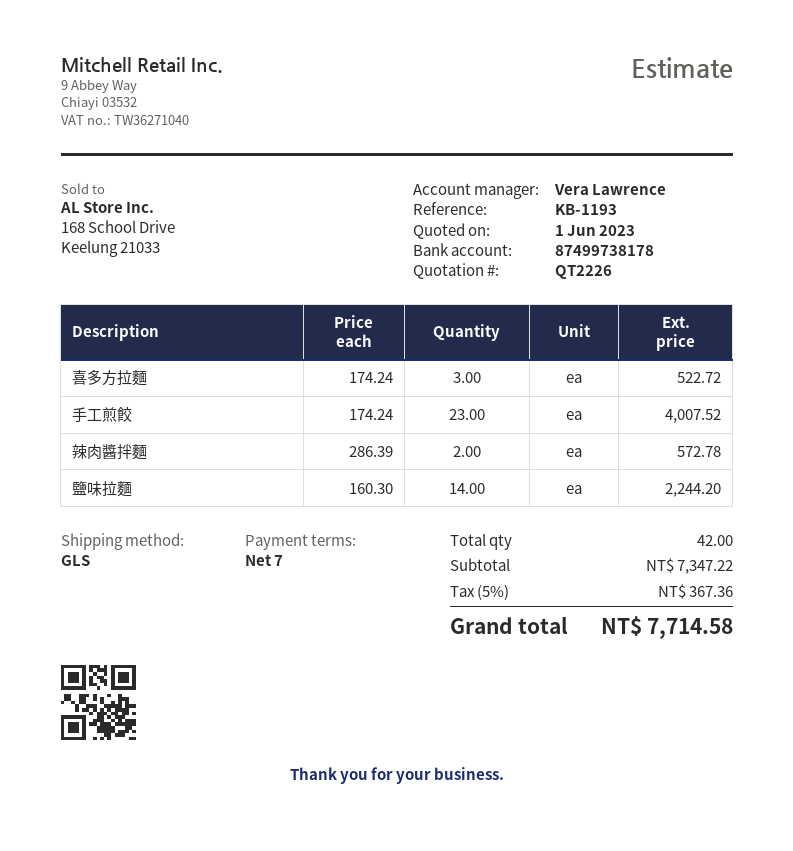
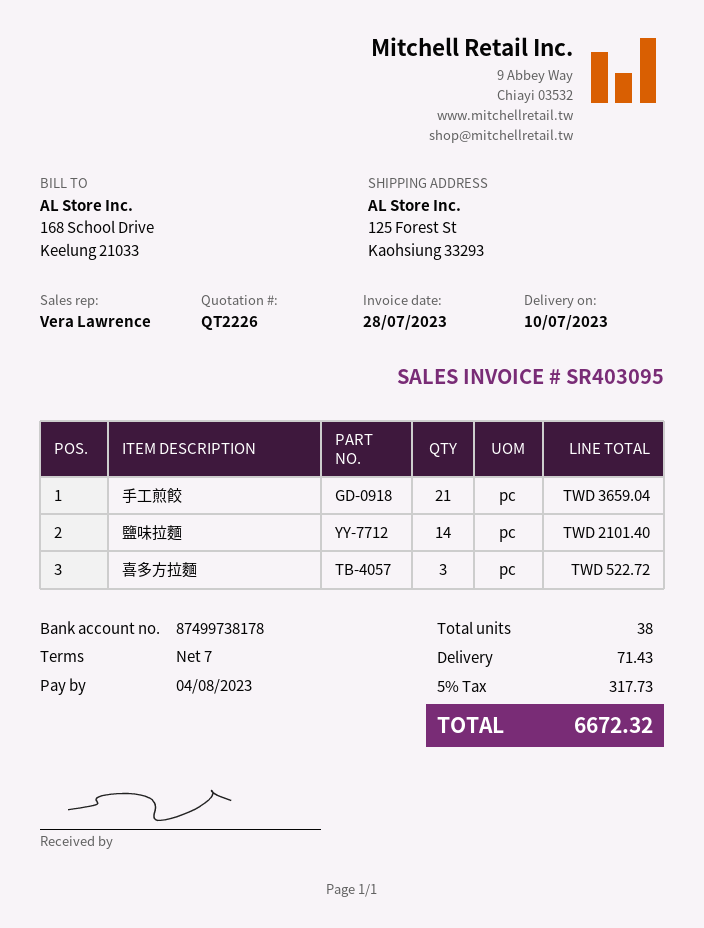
手工煎餃: 23 for 4007.52 -> 21 for 3659.04
辣肉醬拌麵: 2 for 572.78 -> none
鹽味拉麵: 14 for 2244.20 -> 14 for 2101.40
total quantity: 42 -> 38
shipping: none -> 71.43
tax: 5% = 367.36 -> 5% = 317.73
total: 7714.58 -> 6672.32

